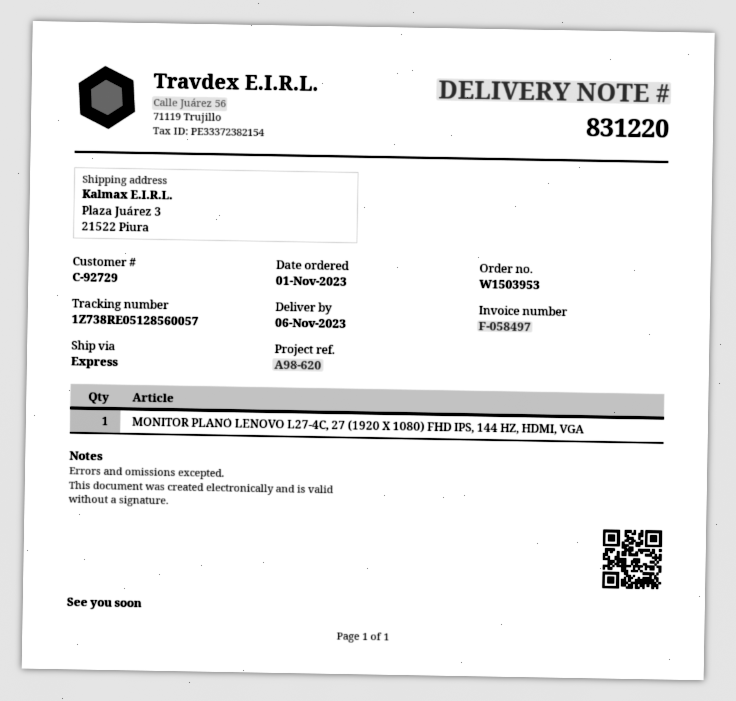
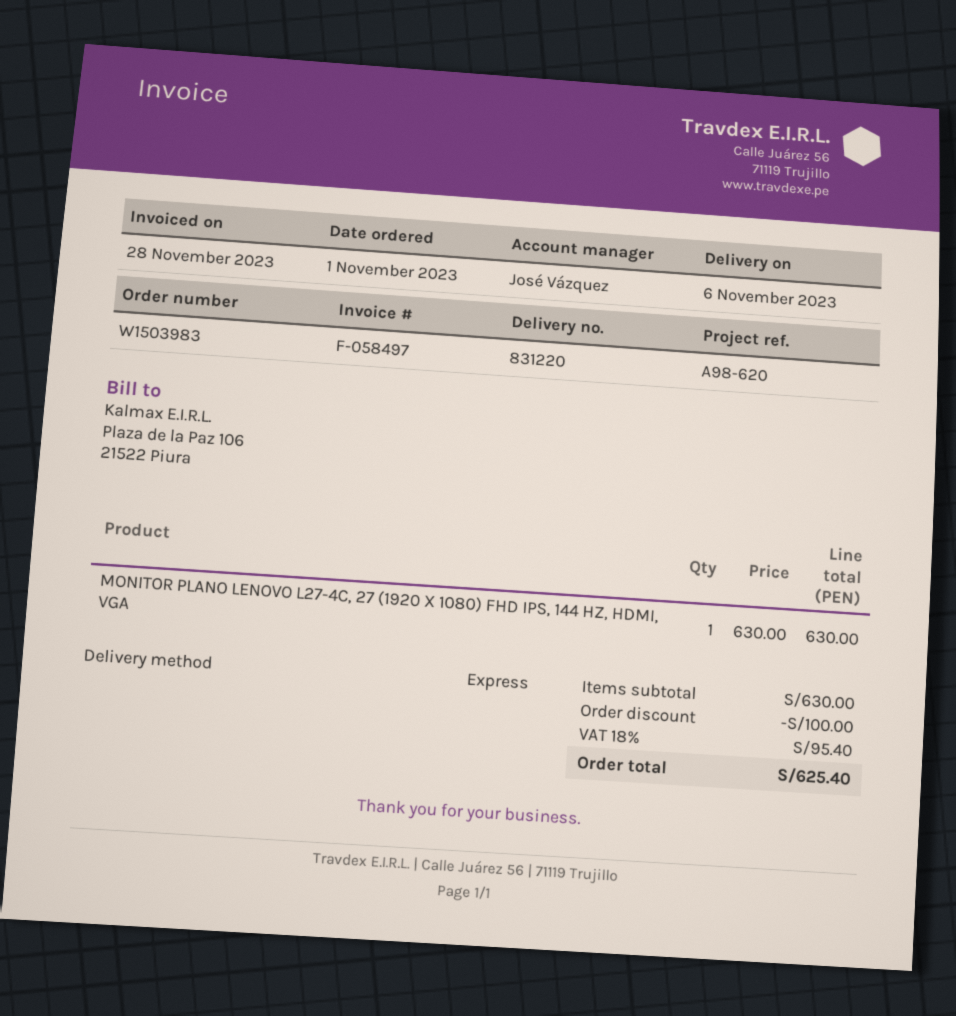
order number: W1503953 -> W1503983

